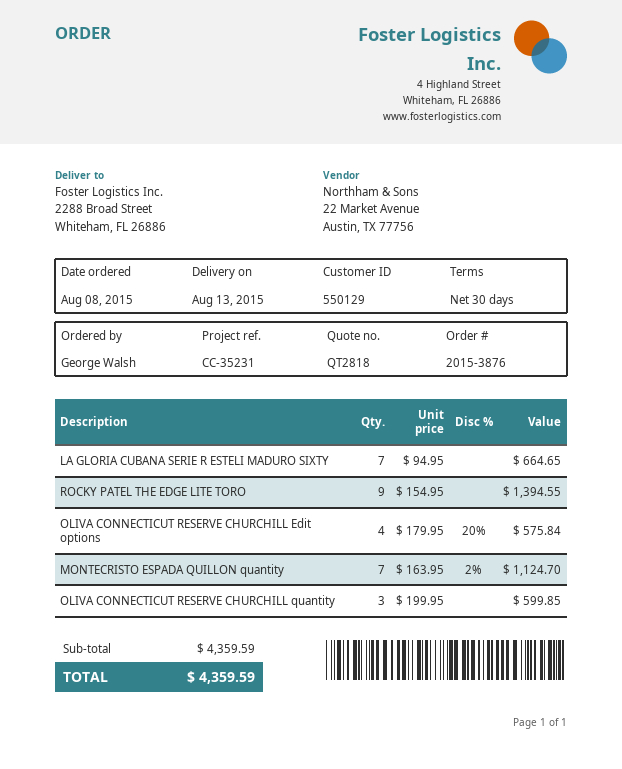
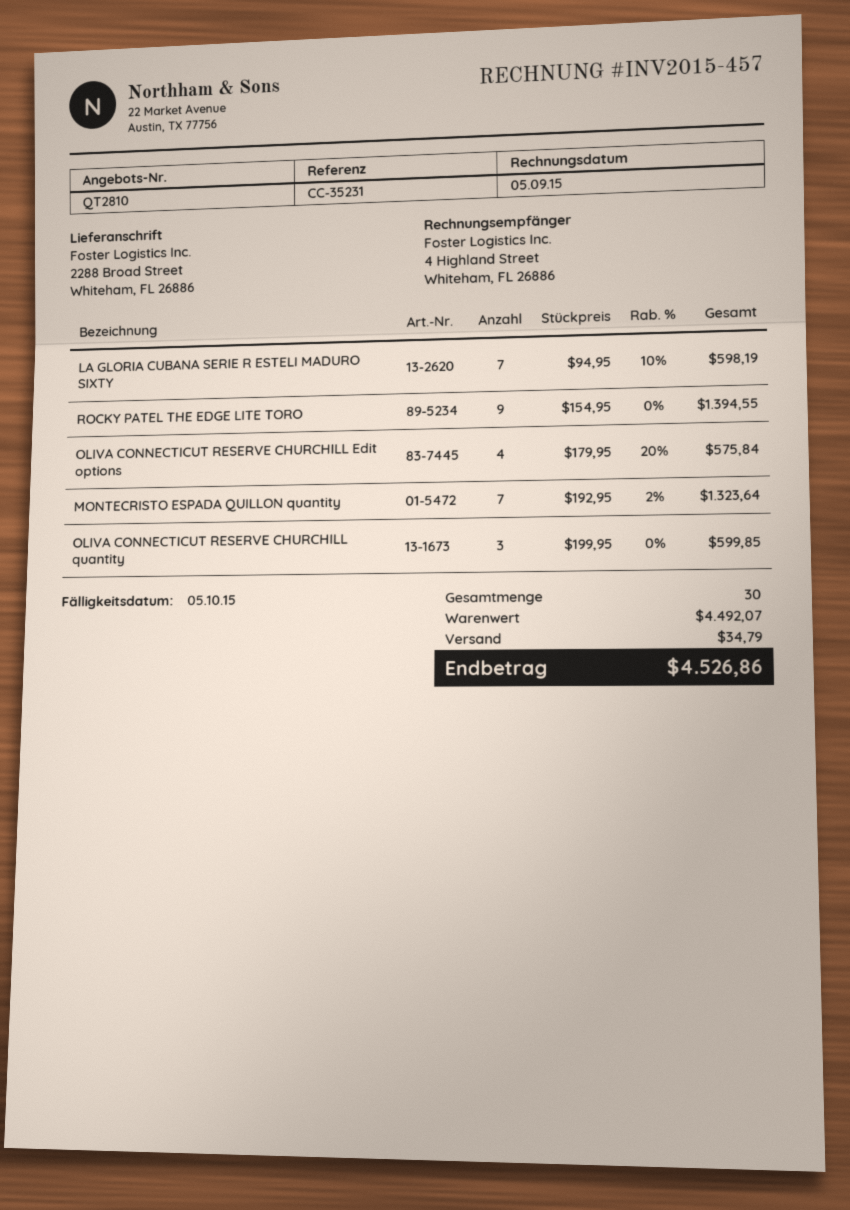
quote number: QT2818 -> QT2810
LA GLORIA CUBANA SERIE R ESTELI MADURO SIXTY: 7 x 94.95 = 664.65 -> 7 x 94.95 - 10% = 598.19
MONTECRISTO ESPADA QUILLON quantity: 7 x 163.95 - 2% = 1124.70 -> 7 x 192.95 - 2% = 1323.64
subtotal: 4359.59 -> 4492.07
shipping: none -> 34.79
total: 4359.59 -> 4526.86

